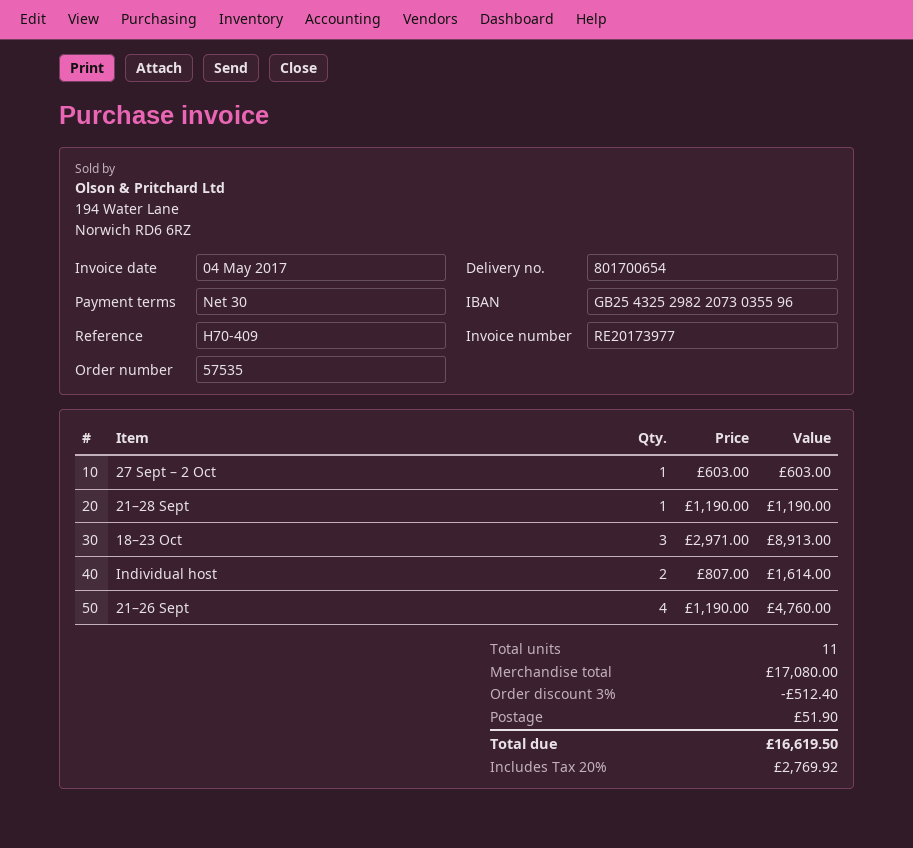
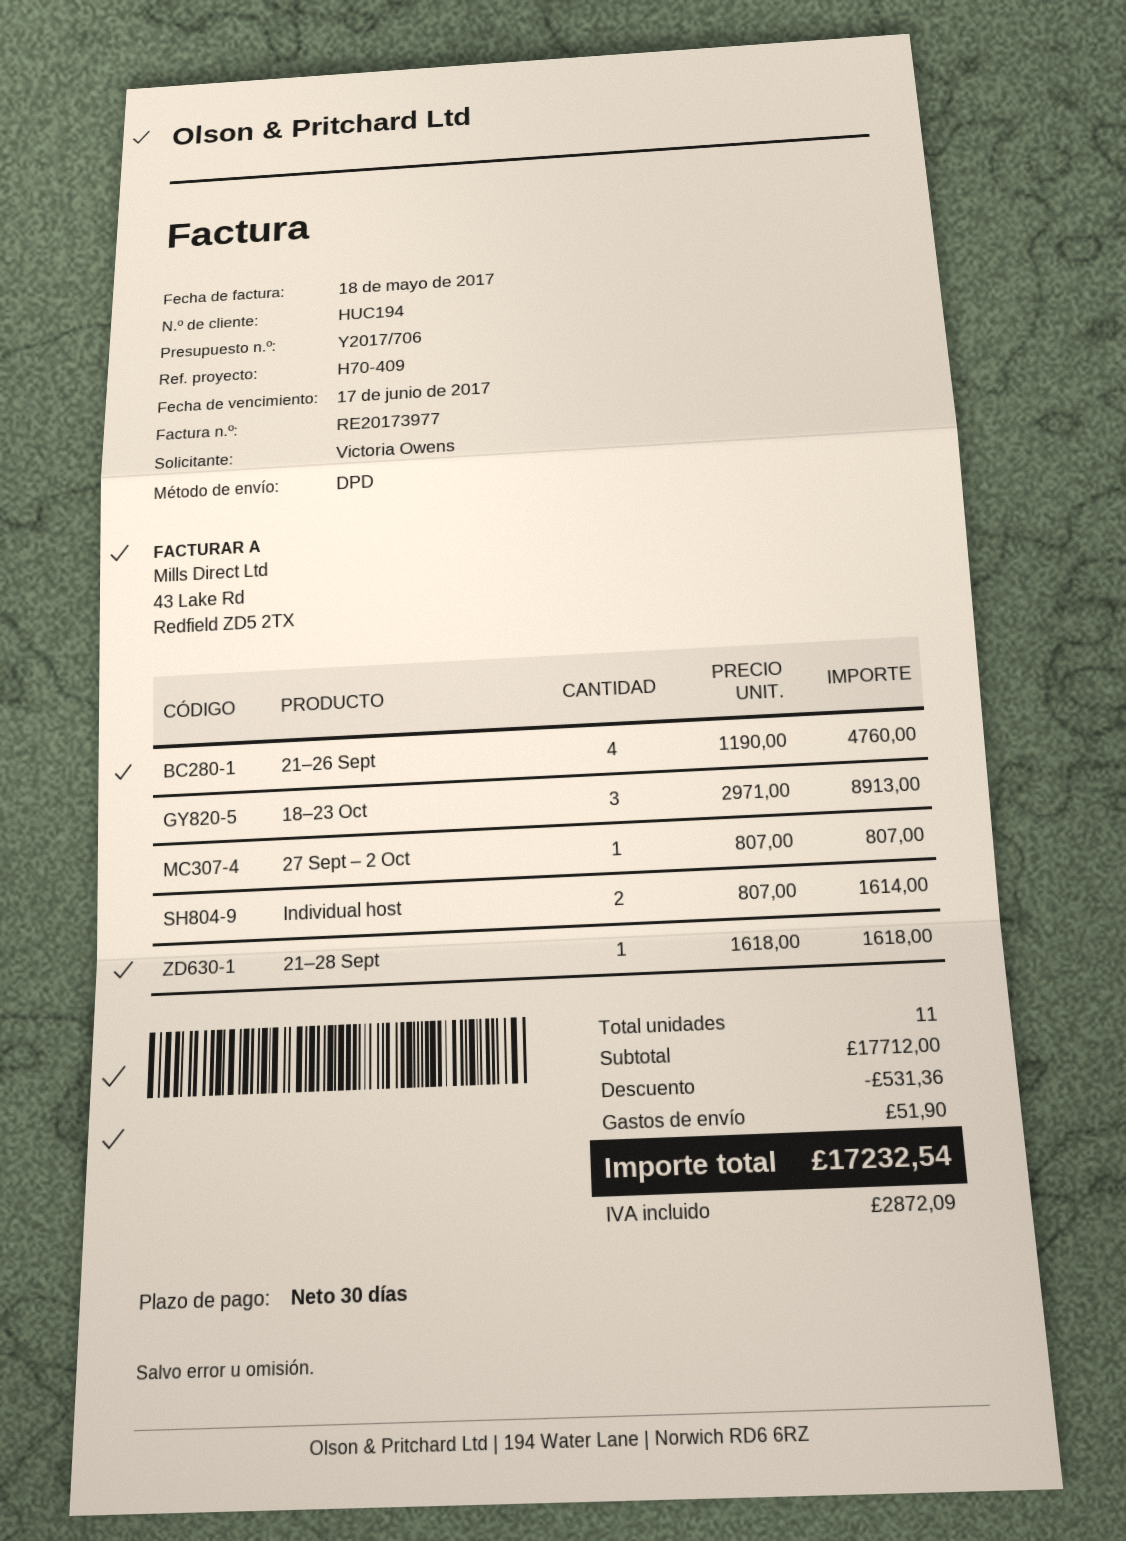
invoice date: 2017-05-04 -> 2017-05-18
27 Sept – 2 Oct: 1 x 603.00 = 603.00 -> 1 x 807.00 = 807.00
21–28 Sept: 1 x 1190.00 = 1190.00 -> 1 x 1618.00 = 1618.00
subtotal: 17080.00 -> 17712.00
discount: 512.40 -> 531.36
tax: 2769.92 -> 2872.09
total: 16619.50 -> 17232.54

